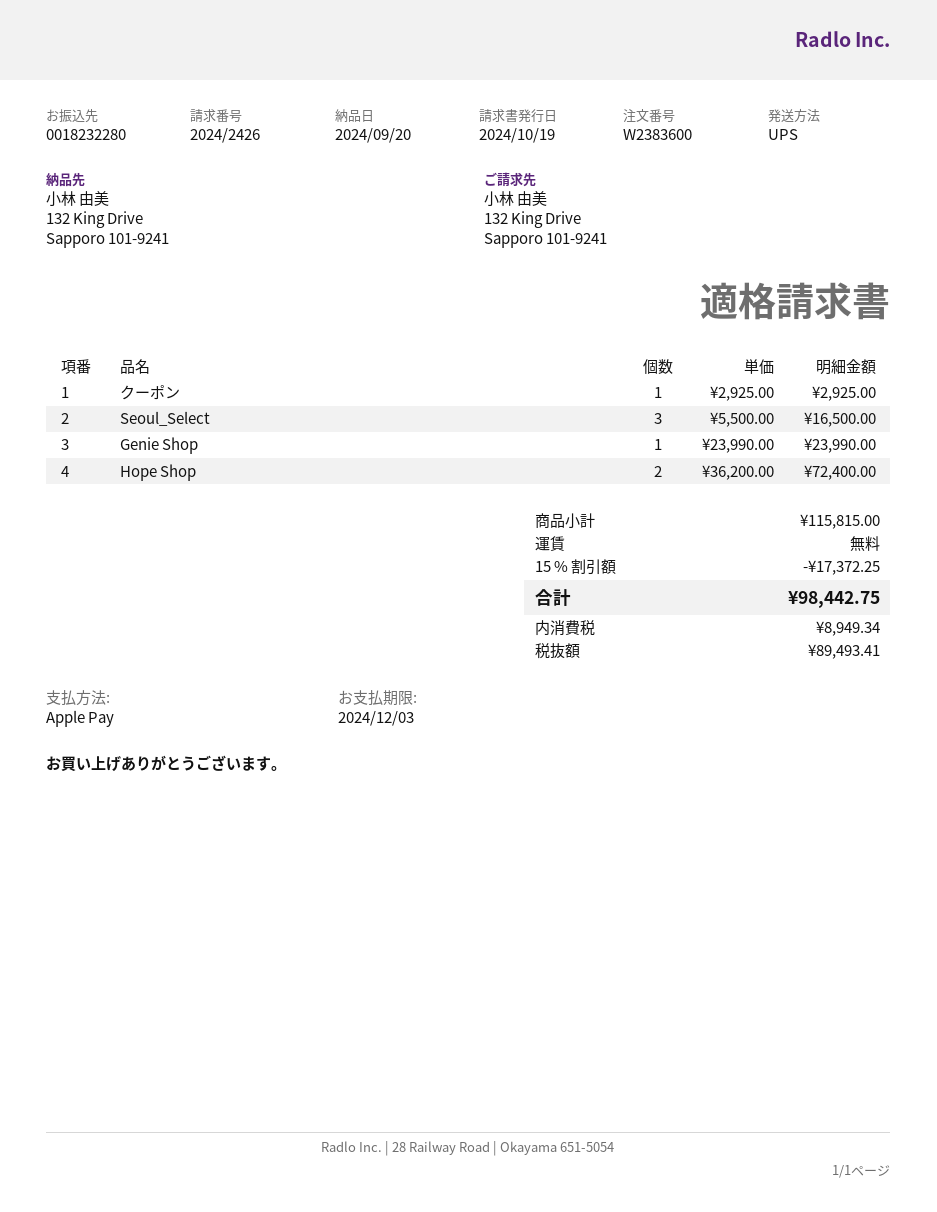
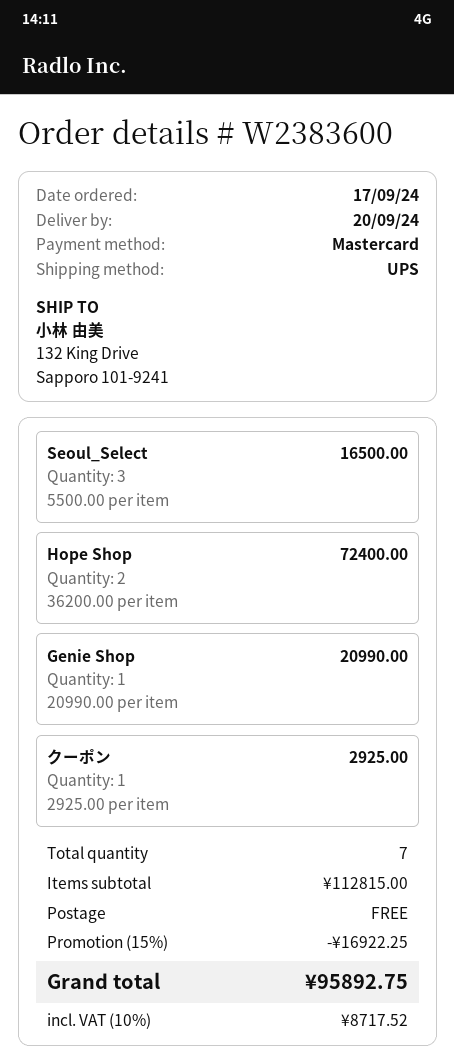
payment method: Apple Pay -> Mastercard
Genie Shop: 1 x 23990.00 = 23990.00 -> 1 x 20990.00 = 20990.00
subtotal: 115815.00 -> 112815.00
discount: 15% = 17372.25 -> 15% = 16922.25
tax: 8949.34 -> 8717.52
total: 98442.75 -> 95892.75

